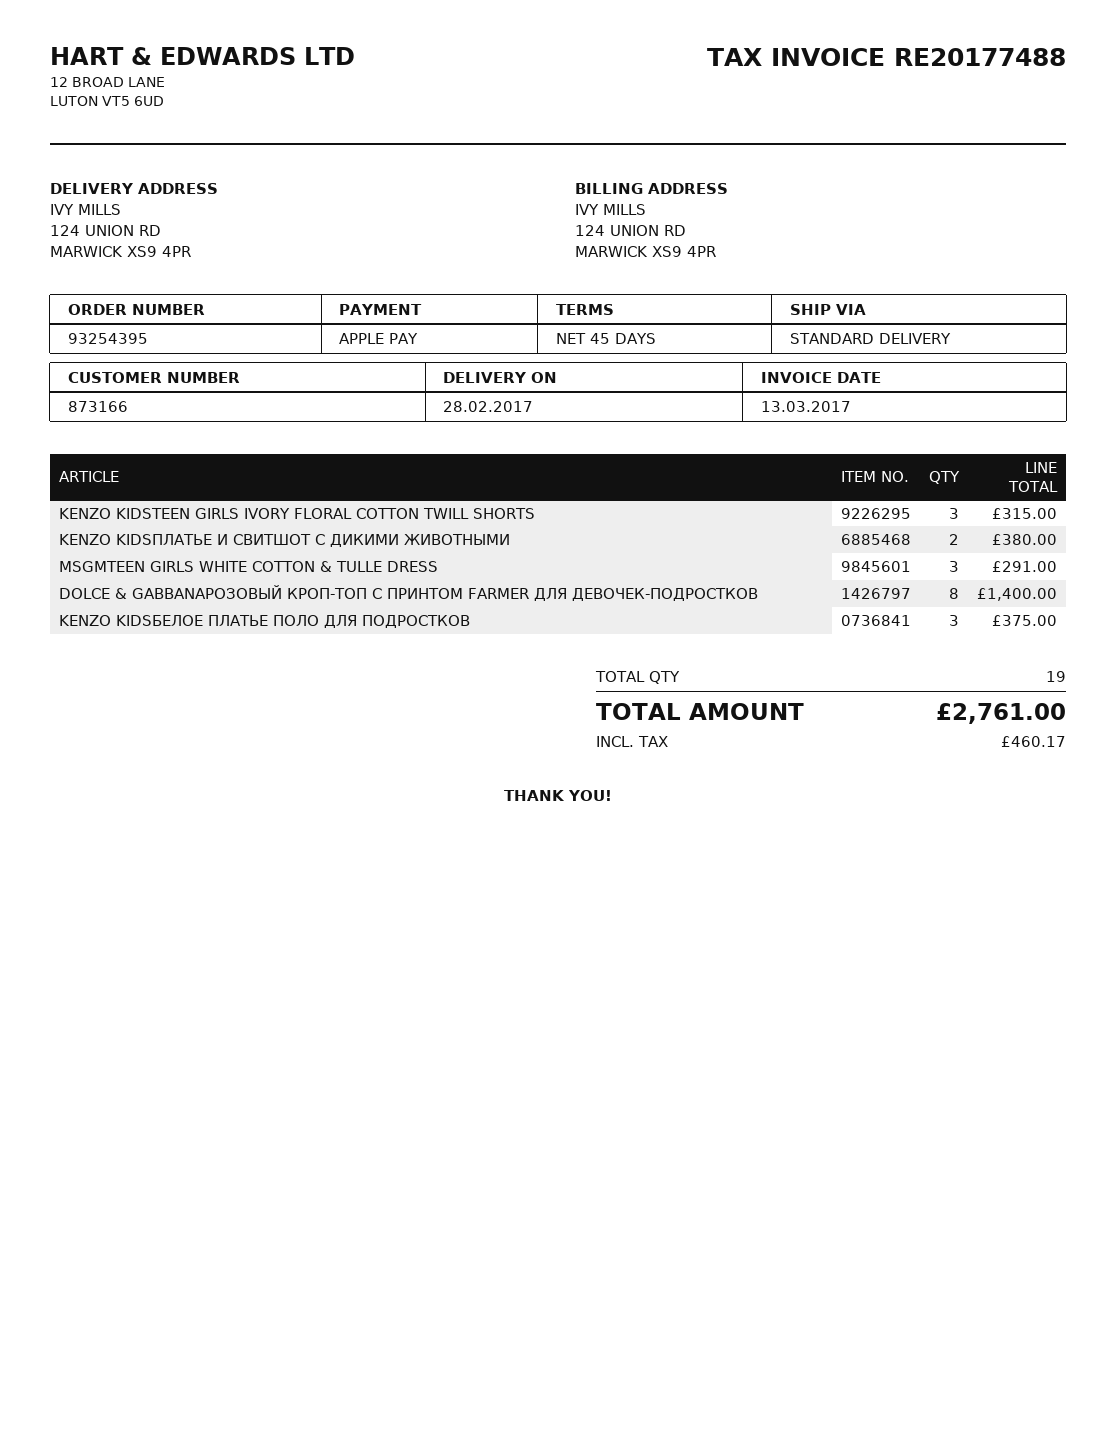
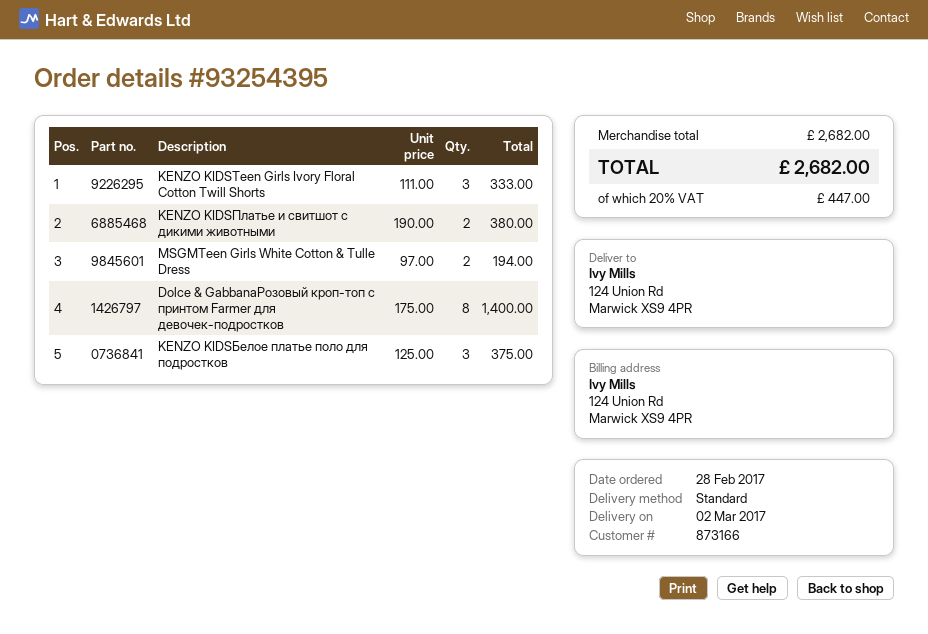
delivery date: 2017-02-28 -> 2017-03-02
KENZO KIDSTEEN GIRLS IVORY FLORAL COTTON TWILL SHORTS: 3 for 315.00 -> 3 for 333.00
MSGMTEEN GIRLS WHITE COTTON & TULLE DRESS: 3 for 291.00 -> 2 for 194.00
tax: 460.17 -> 447.00
total: 2761.00 -> 2682.00

